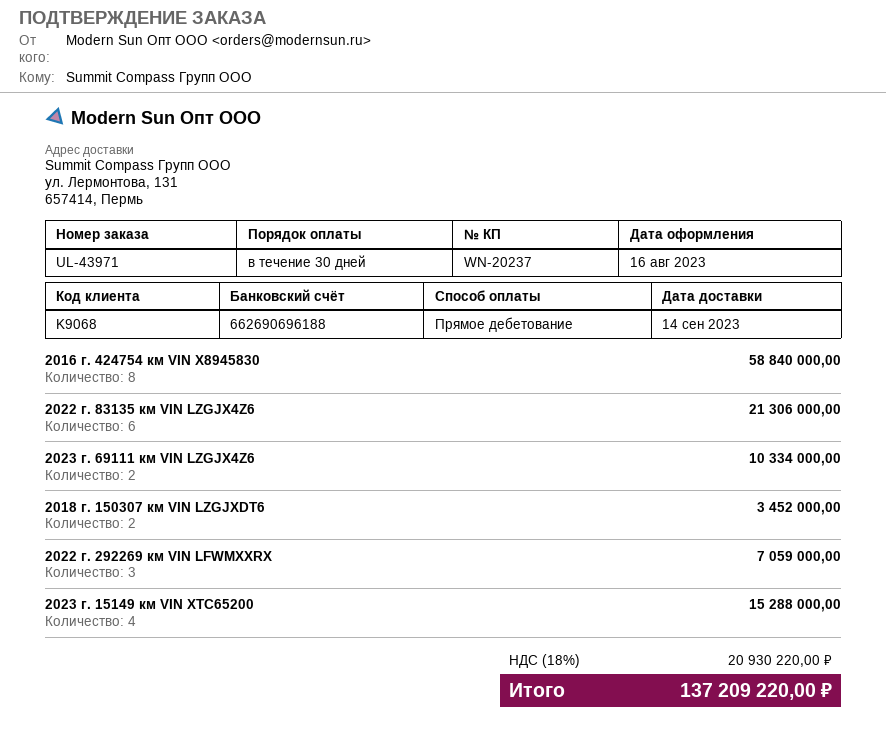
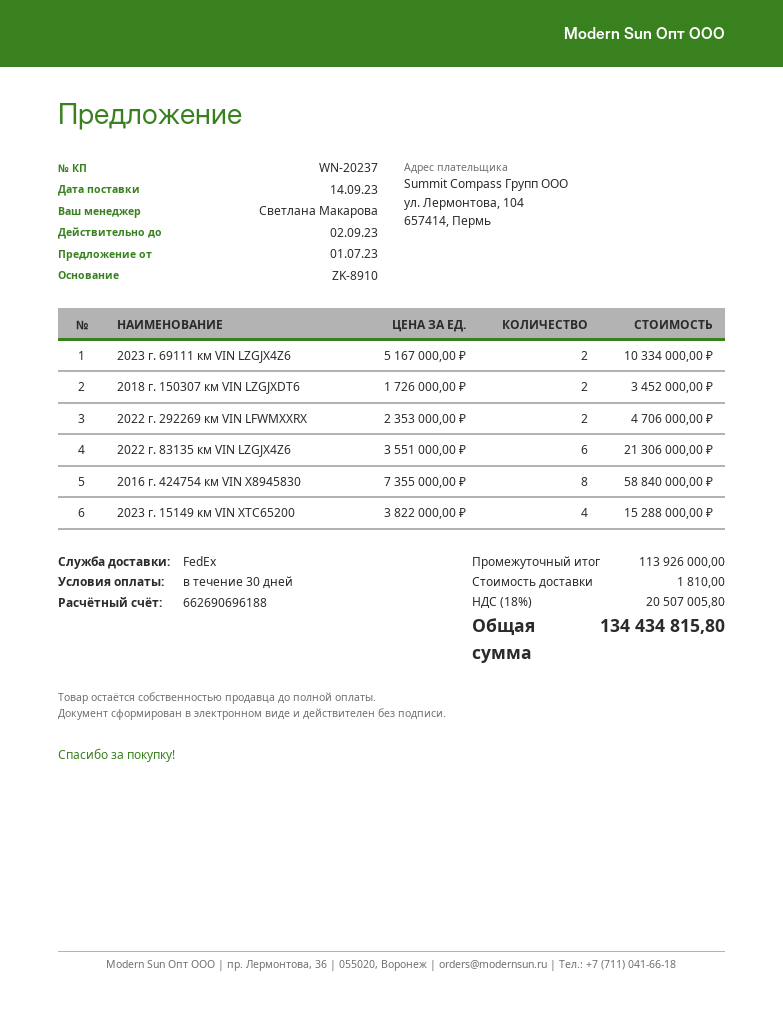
2022 г. 292269 км VIN LFWMXXRX: 3 for 7059000.00 -> 2 for 4706000.00
shipping: none -> 1810.00
tax: 18% = 20930220.00 -> 18% = 20507005.80
total: 137209220.00 -> 134434815.80

